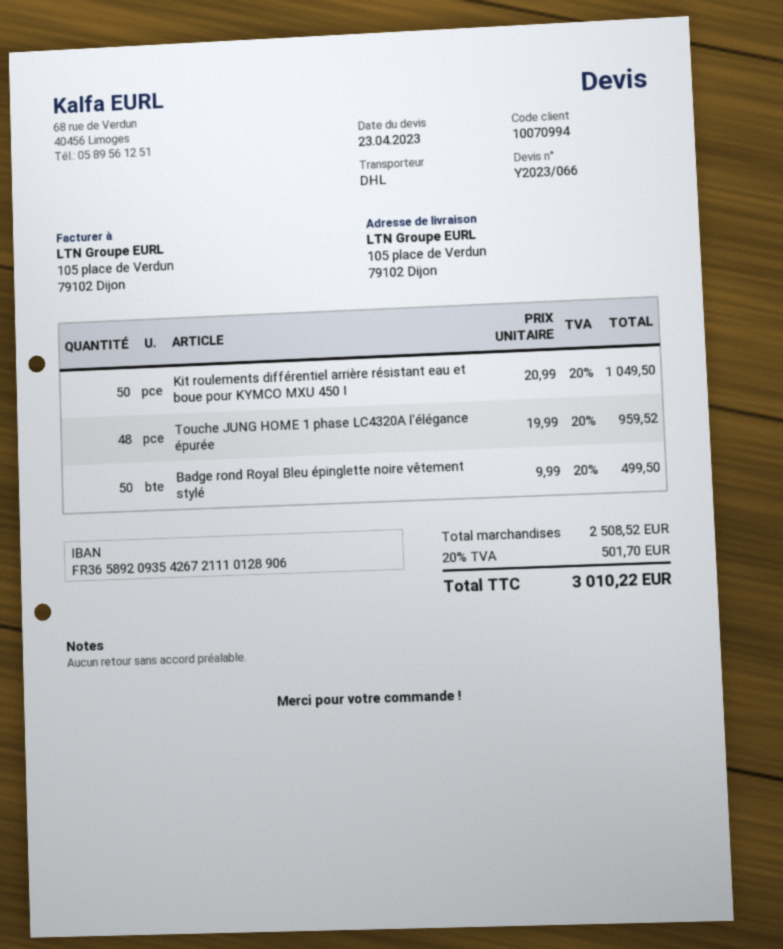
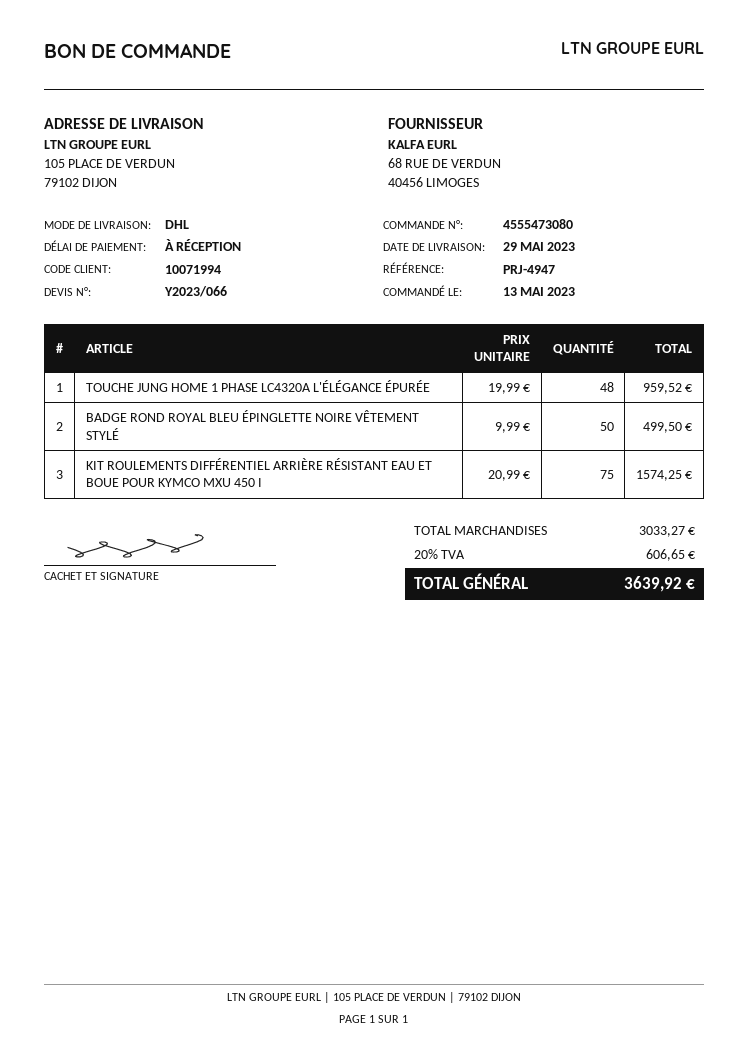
customer number: 10070994 -> 10071994
Kit roulements différentiel arrière résistant eau et boue pour KYMCO MXU 450 I: 50 x 20.99 = 1049.50 -> 75 x 20.99 = 1574.25
subtotal: 2508.52 -> 3033.27
tax: 20% = 501.70 -> 20% = 606.65
total: 3010.22 -> 3639.92

